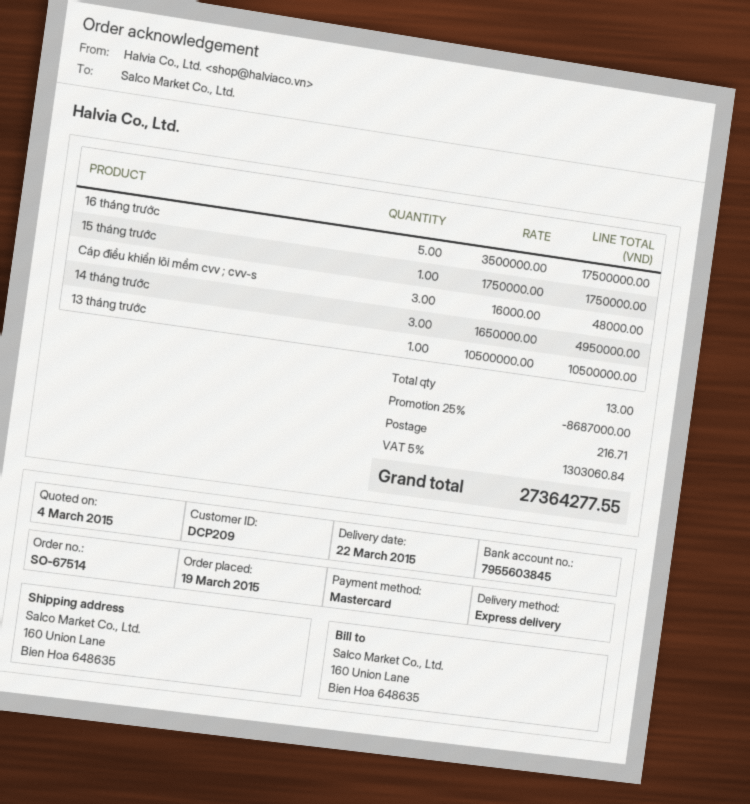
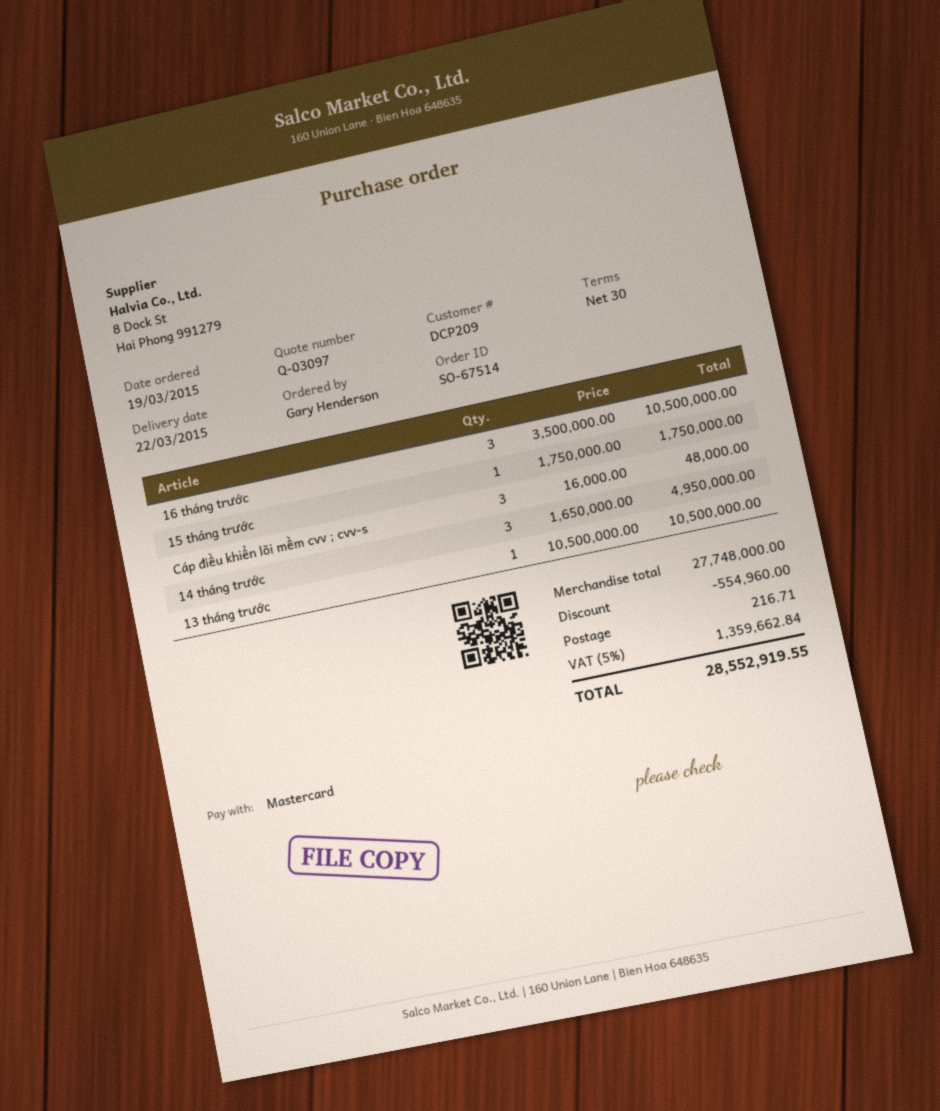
16 tháng trước: 5 x 3500000.00 = 17500000.00 -> 3 x 3500000.00 = 10500000.00
discount: 8687000.00 -> 554960.00
tax: 5% = 1303060.84 -> 5% = 1359662.84
total: 27364277.55 -> 28552919.55

